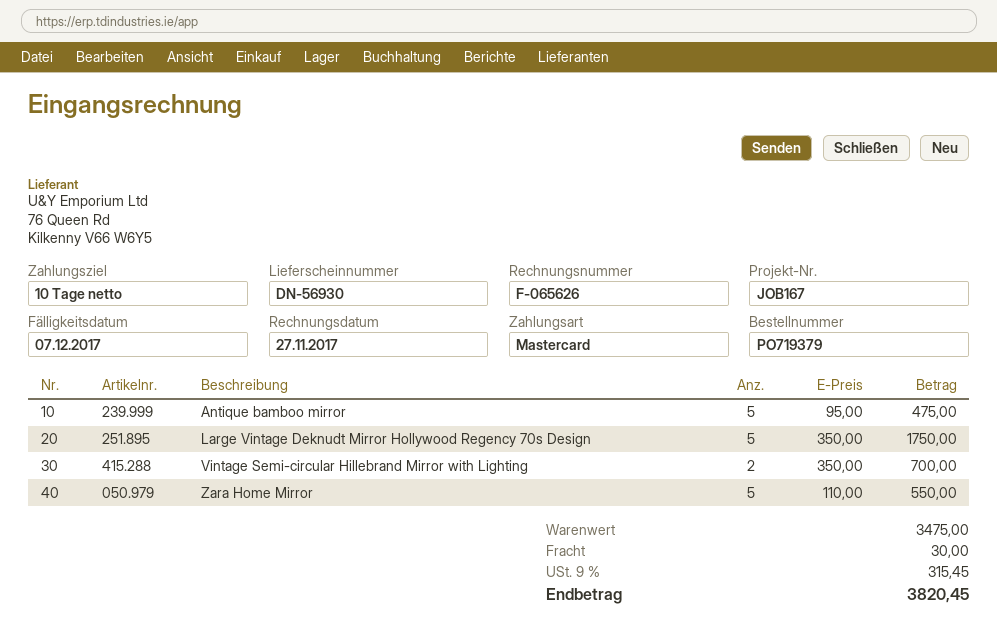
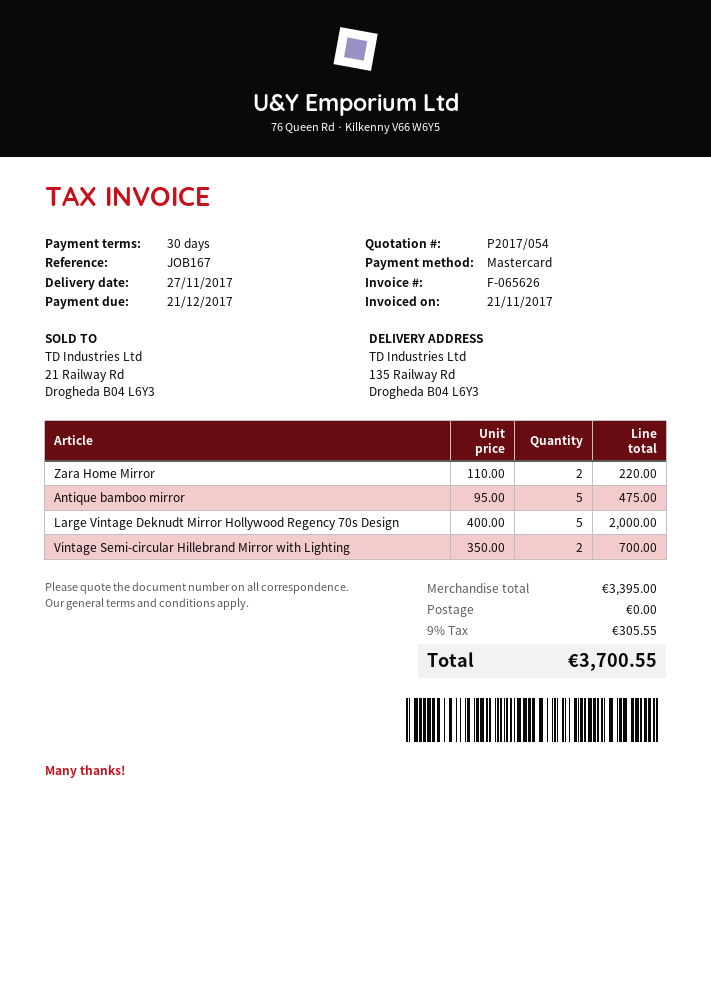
invoice date: 2017-11-27 -> 2017-11-21
payment terms: 10 days -> 30 days
due date: 2017-12-07 -> 2017-12-21
Large Vintage Deknudt Mirror Hollywood Regency 70s Design: 5 x 350.00 = 1750.00 -> 5 x 400.00 = 2000.00
Zara Home Mirror: 5 x 110.00 = 550.00 -> 2 x 110.00 = 220.00
subtotal: 3475.00 -> 3395.00
shipping: 30.00 -> 0.00
tax: 9% = 315.45 -> 9% = 305.55
total: 3820.45 -> 3700.55

